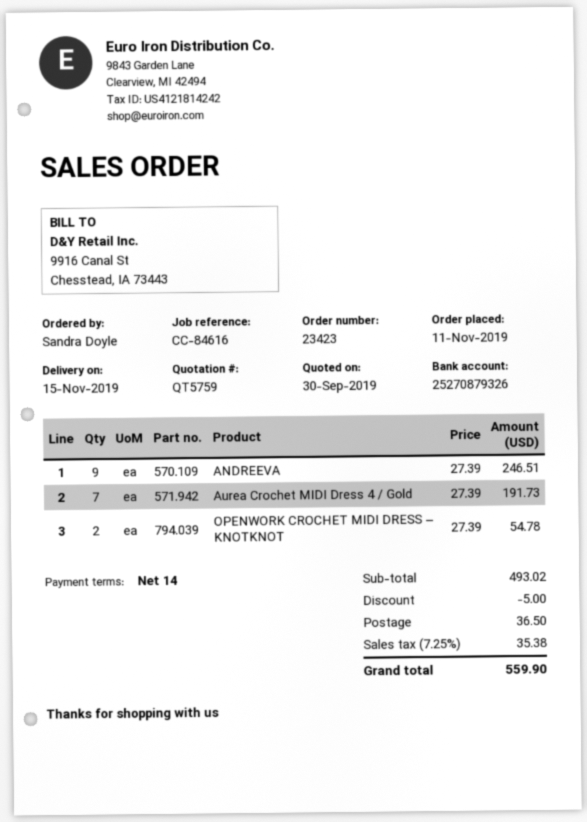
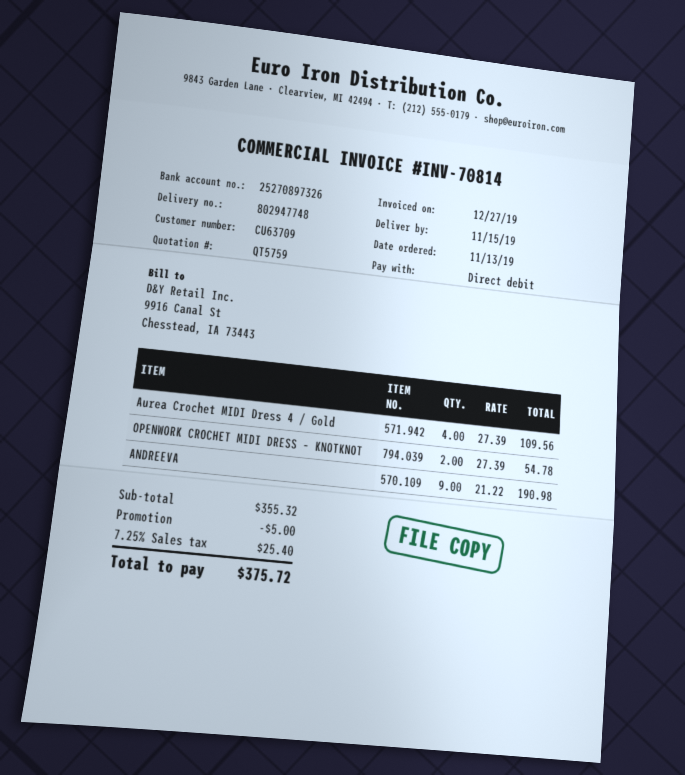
order date: 2019-11-11 -> 2019-11-13
bank account: 25270879326 -> 25270897326
ANDREEVA: 9 x 27.39 = 246.51 -> 9 x 21.22 = 190.98
Aurea Crochet MIDI Dress 4 / Gold: 7 x 27.39 = 191.73 -> 4 x 27.39 = 109.56
subtotal: 493.02 -> 355.32
shipping: 36.50 -> none
tax: 7.25% = 35.38 -> 7.25% = 25.40
total: 559.90 -> 375.72

